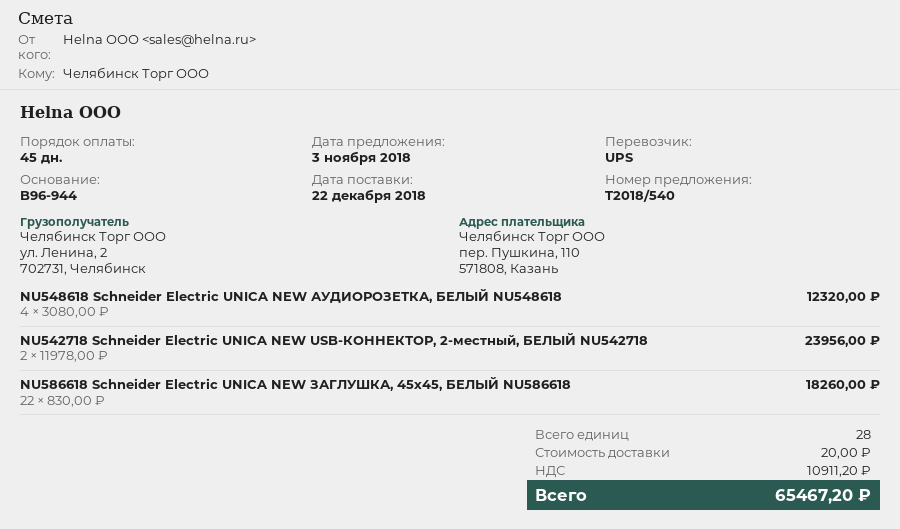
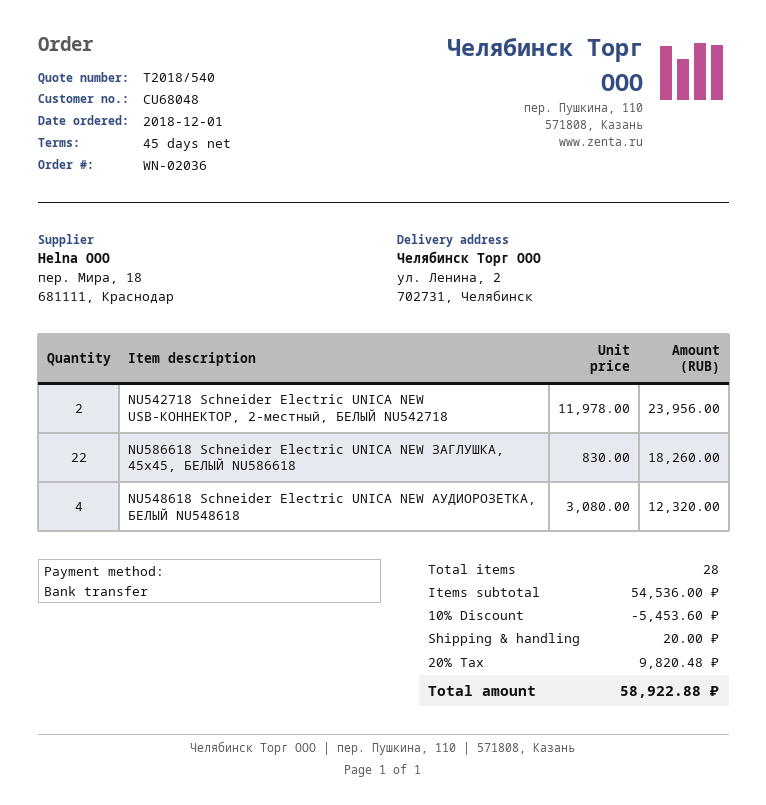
discount: none -> 10% = 5453.60
tax: 10911.20 -> 9820.48
total: 65467.20 -> 58922.88

